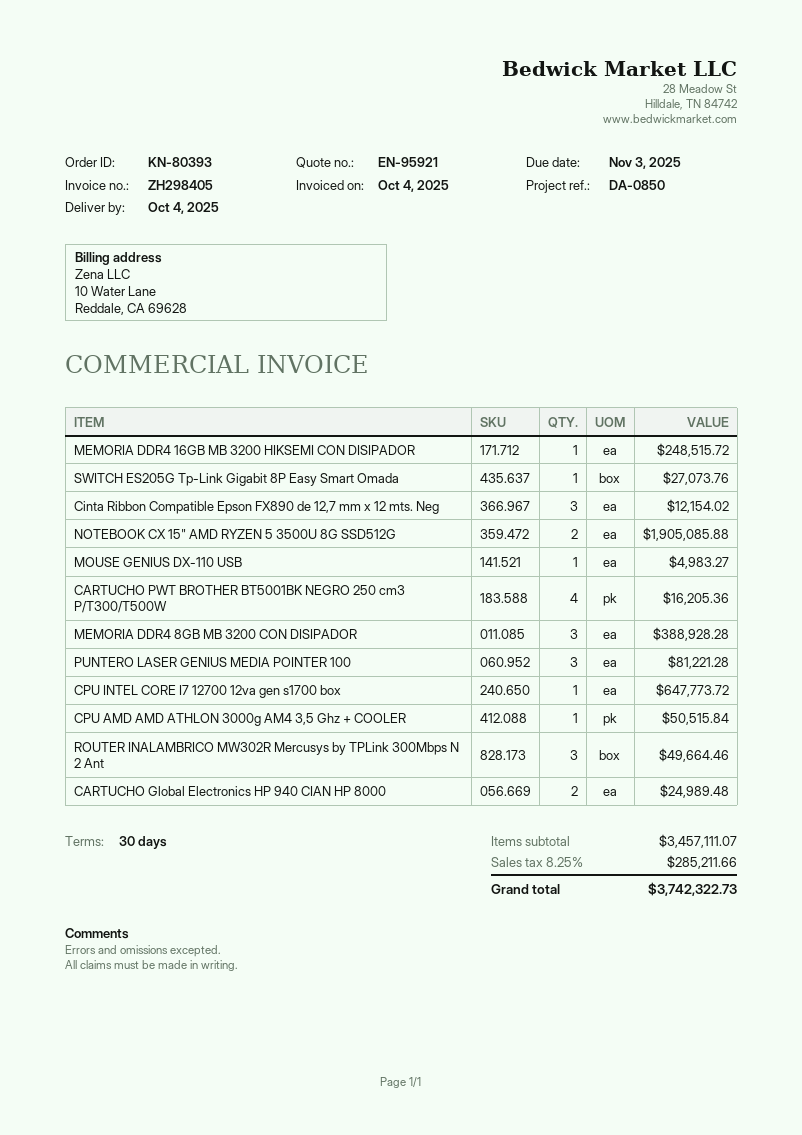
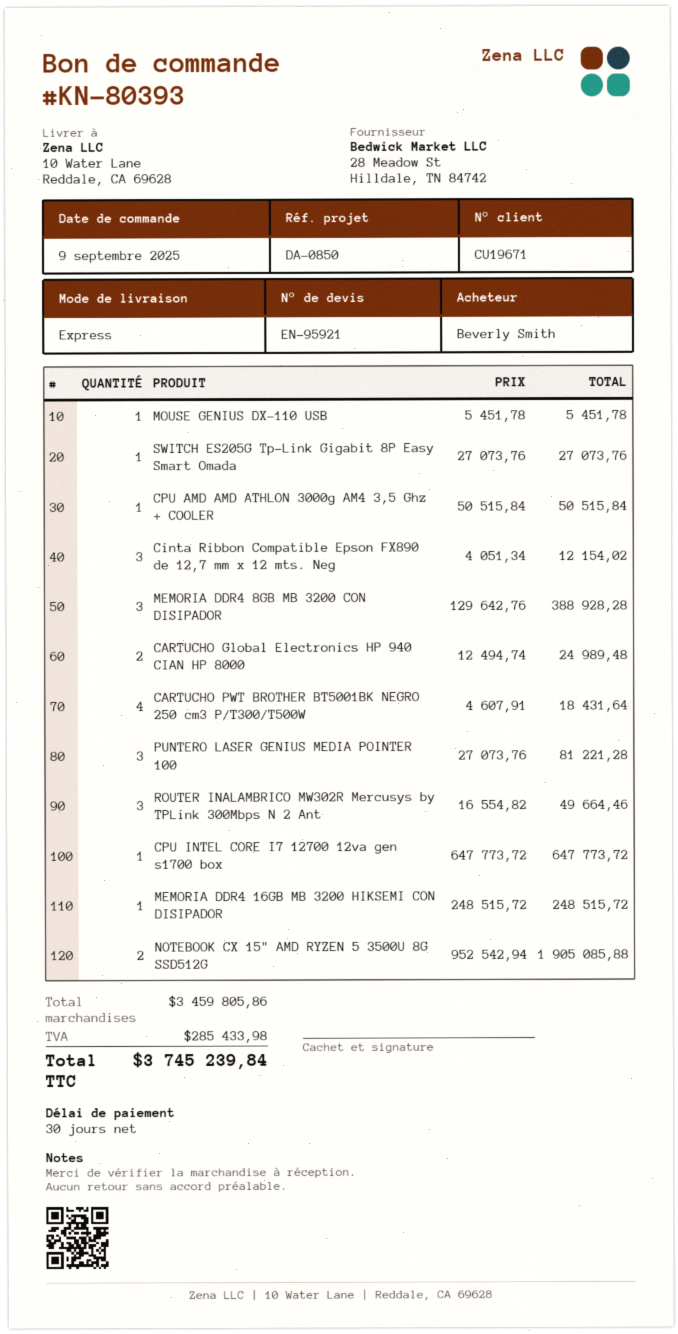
MOUSE GENIUS DX-110 USB: 1 for 4983.27 -> 1 for 5451.78
CARTUCHO PWT BROTHER BT5001BK NEGRO 250 cm3 P/T300/T500W: 4 for 16205.36 -> 4 for 18431.64
subtotal: 3457111.07 -> 3459805.86
tax: 285211.66 -> 285433.98
total: 3742322.73 -> 3745239.84

